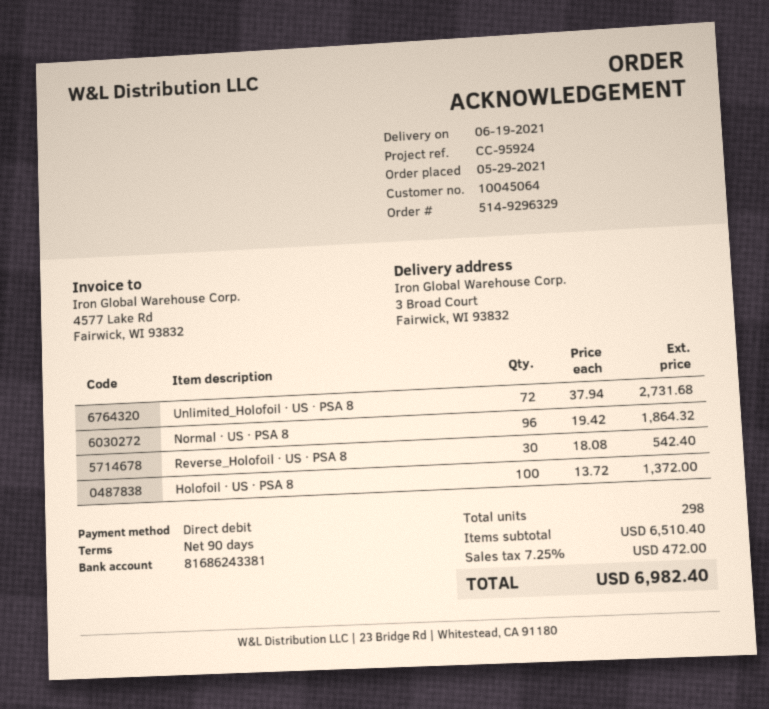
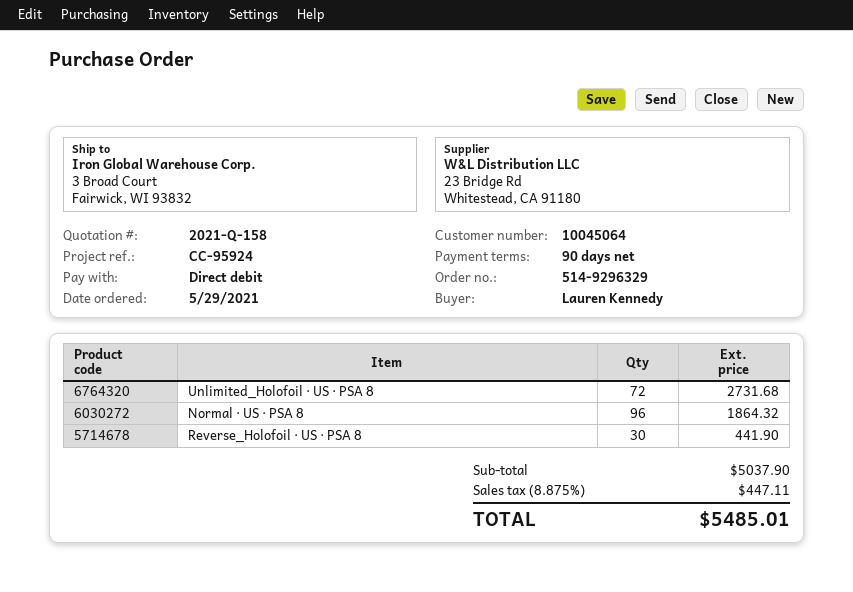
Reverse_Holofoil · US · PSA 8: 30 for 542.40 -> 30 for 441.90
Holofoil · US · PSA 8: 100 for 1372.00 -> none
subtotal: 6510.40 -> 5037.90
tax: 7.25% = 472.00 -> 8.875% = 447.11
total: 6982.40 -> 5485.01

